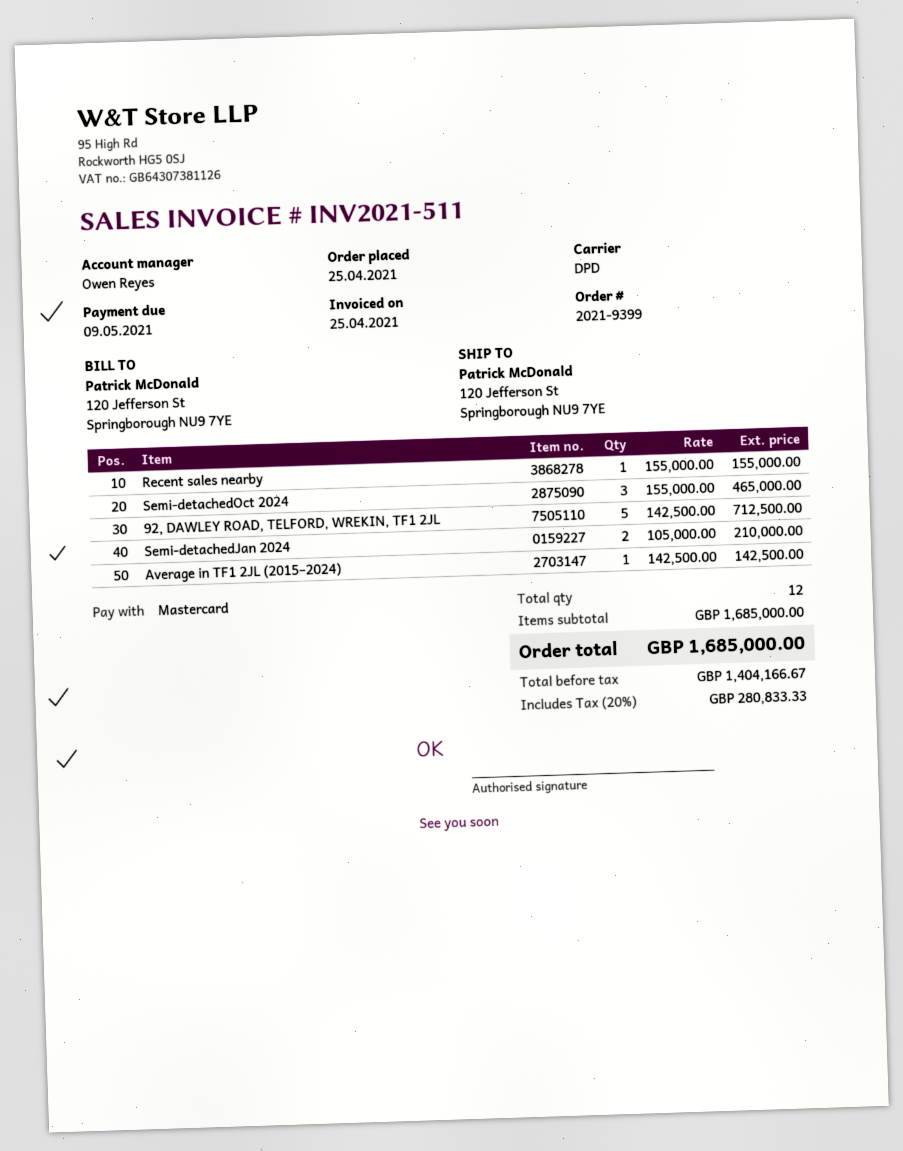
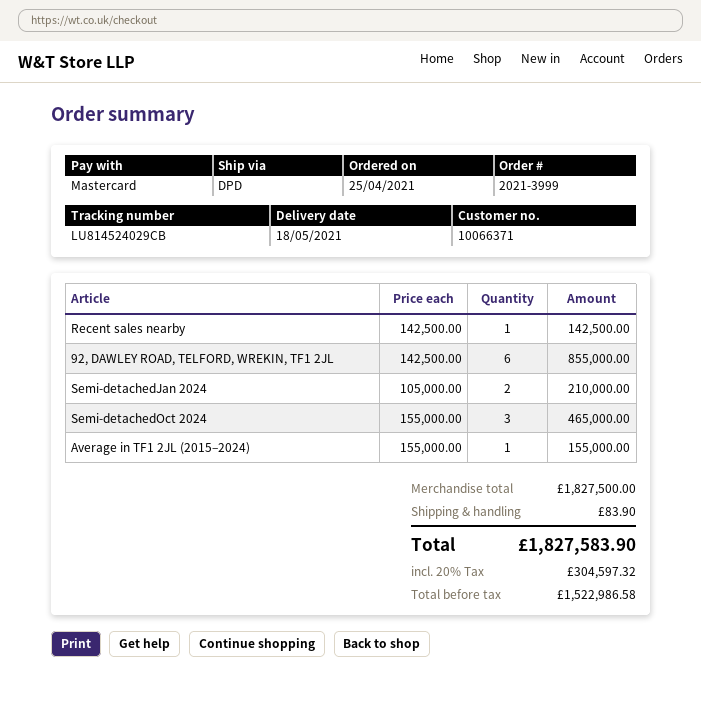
order number: 2021-9399 -> 2021-3999
Recent sales nearby: 1 x 155000.00 = 155000.00 -> 1 x 142500.00 = 142500.00
92, DAWLEY ROAD, TELFORD, WREKIN, TF1 2JL: 5 x 142500.00 = 712500.00 -> 6 x 142500.00 = 855000.00
Average in TF1 2JL (2015–2024): 1 x 142500.00 = 142500.00 -> 1 x 155000.00 = 155000.00
subtotal: 1685000.00 -> 1827500.00
shipping: none -> 83.90
net: 1404166.67 -> 1522986.58
tax: 20% = 280833.33 -> 20% = 304597.32
total: 1685000.00 -> 1827583.90

